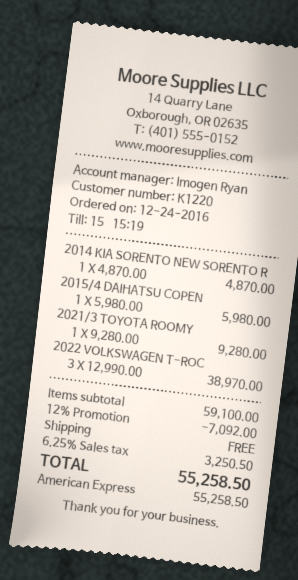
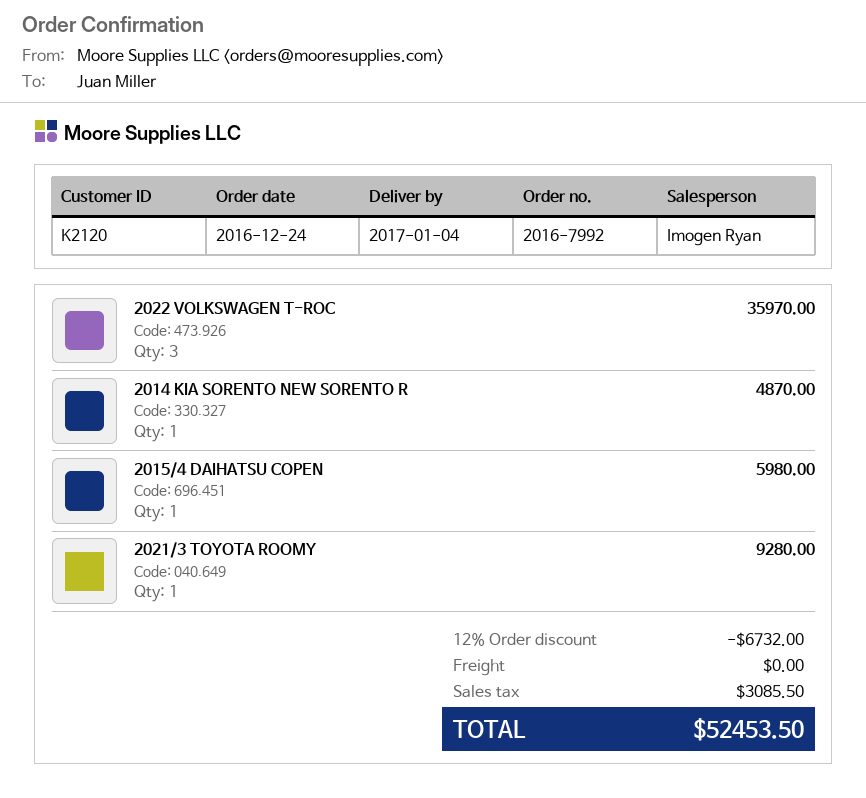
customer number: K1220 -> K2120
2022 VOLKSWAGEN T-ROC: 3 for 38970.00 -> 3 for 35970.00
discount: 12% = 7092.00 -> 12% = 6732.00
tax: 3250.50 -> 3085.50
total: 55258.50 -> 52453.50

